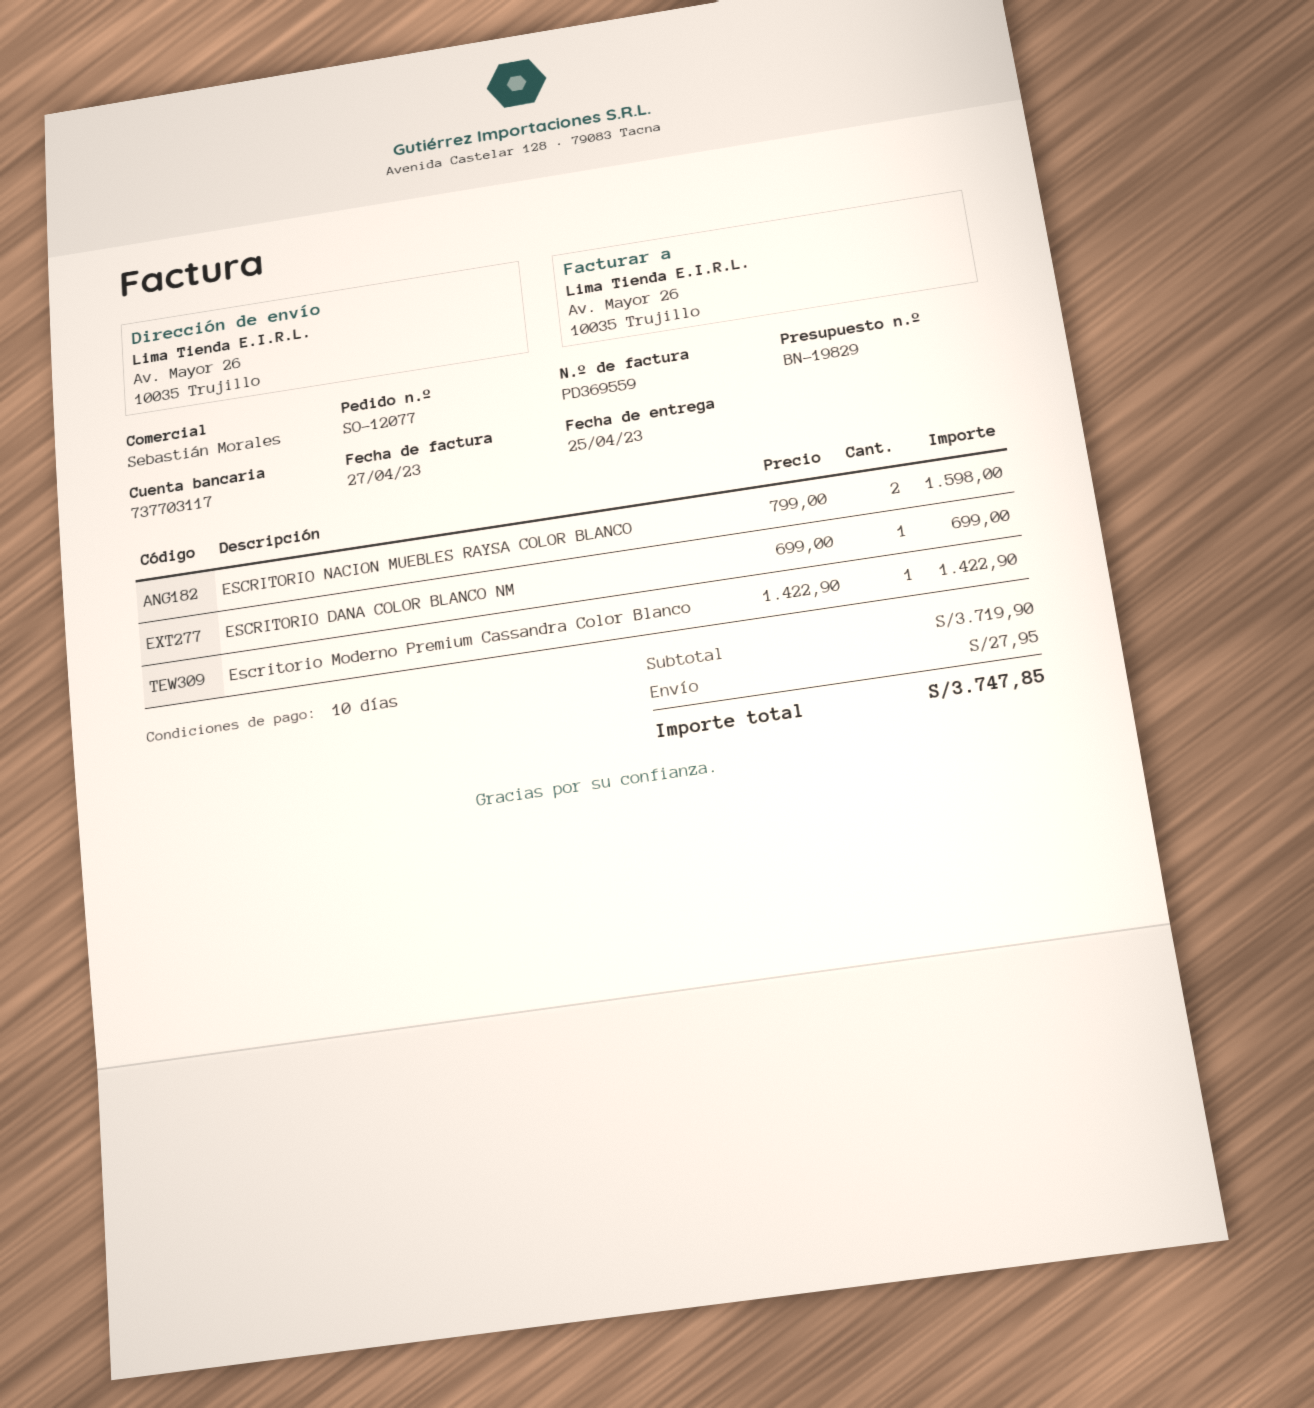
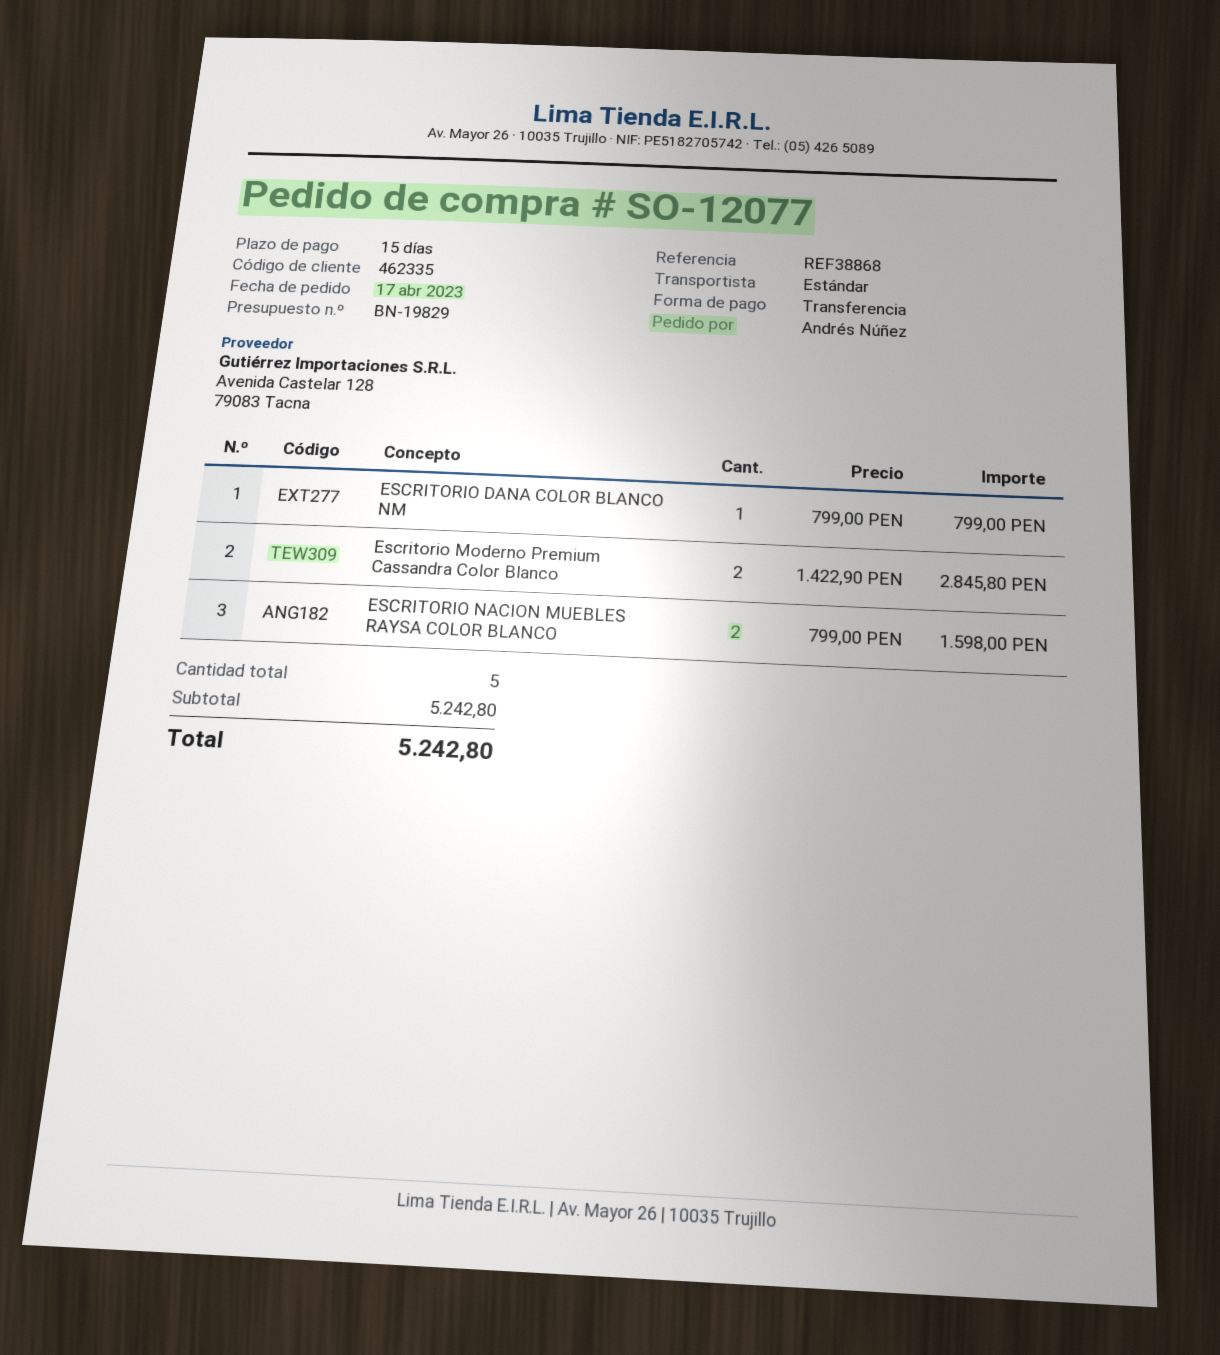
payment terms: 10 days -> 15 days
ESCRITORIO DANA COLOR BLANCO NM: 1 x 699.00 = 699.00 -> 1 x 799.00 = 799.00
Escritorio Moderno Premium Cassandra Color Blanco: 1 x 1422.90 = 1422.90 -> 2 x 1422.90 = 2845.80
subtotal: 3719.90 -> 5242.80
shipping: 27.95 -> none
total: 3747.85 -> 5242.80

